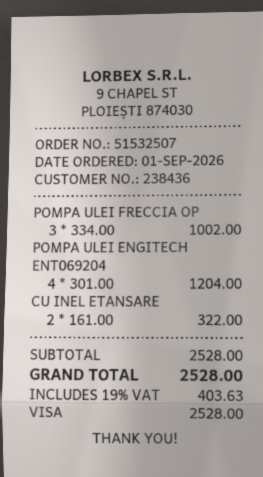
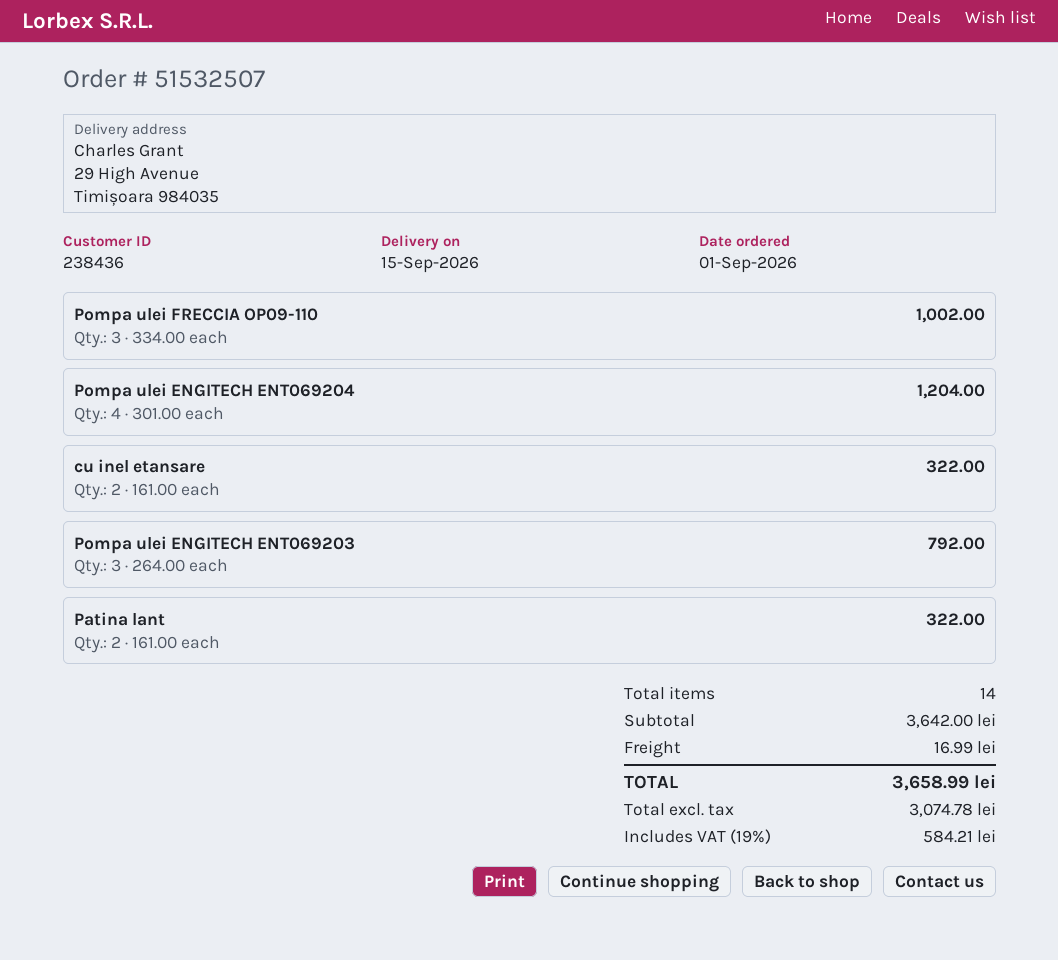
Pompa ulei ENGITECH ENT069203: none -> 3 x 264.00 = 792.00
Patina lant: none -> 2 x 161.00 = 322.00
subtotal: 2528.00 -> 3642.00
shipping: none -> 16.99
tax: 19% = 403.63 -> 19% = 584.21
total: 2528.00 -> 3658.99

